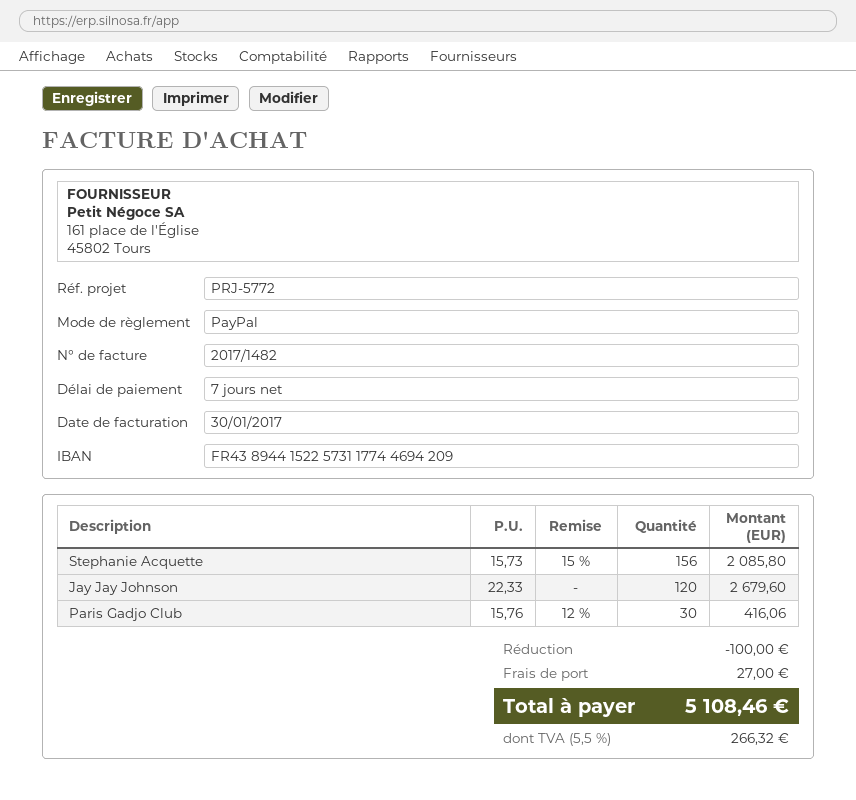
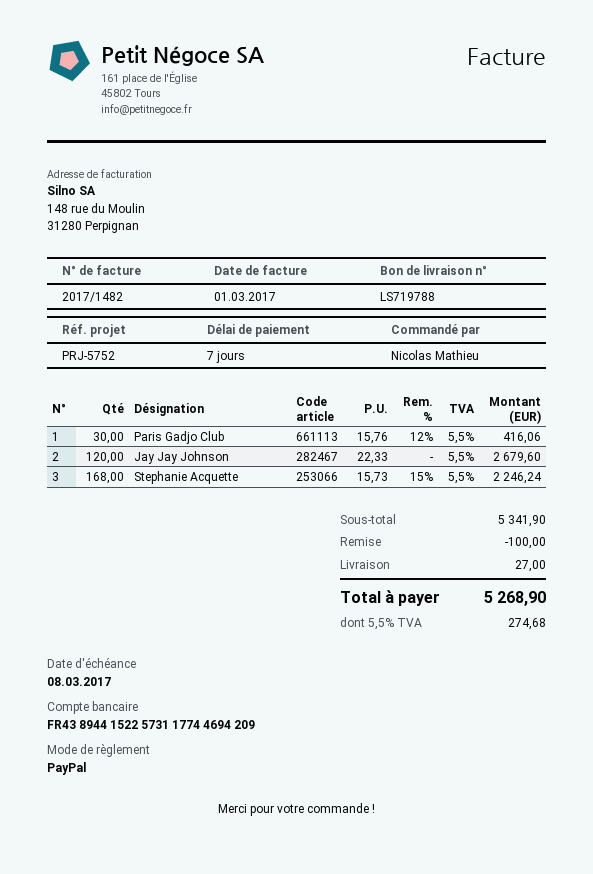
invoice date: 2017-01-30 -> 2017-03-01
reference: PRJ-5772 -> PRJ-5752
Stephanie Acquette: 156 x 15.73 - 15% = 2085.80 -> 168 x 15.73 - 15% = 2246.24
tax: 5.5% = 266.32 -> 5.5% = 274.68
total: 5108.46 -> 5268.90

